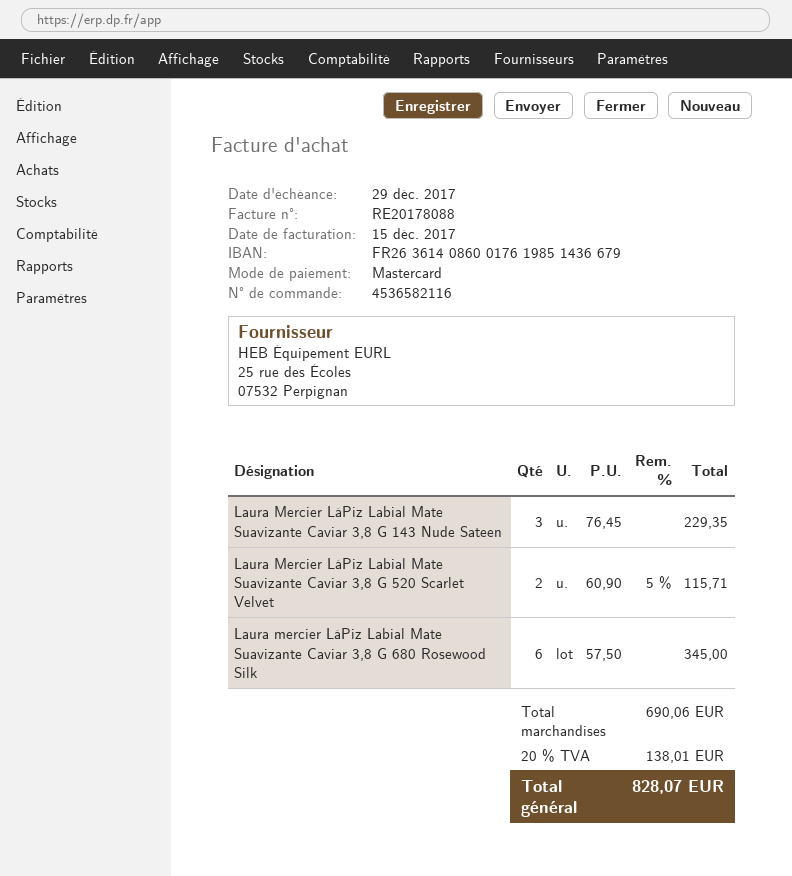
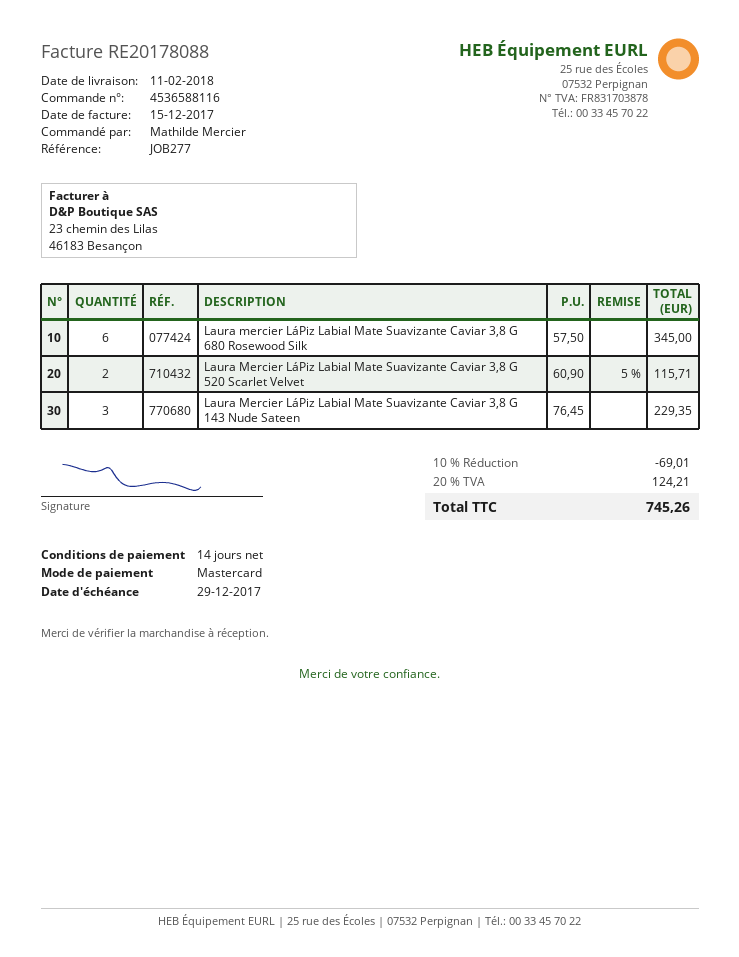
order number: 4536582116 -> 4536588116
discount: none -> 10% = 69.01
tax: 20% = 138.01 -> 20% = 124.21
total: 828.07 -> 745.26

